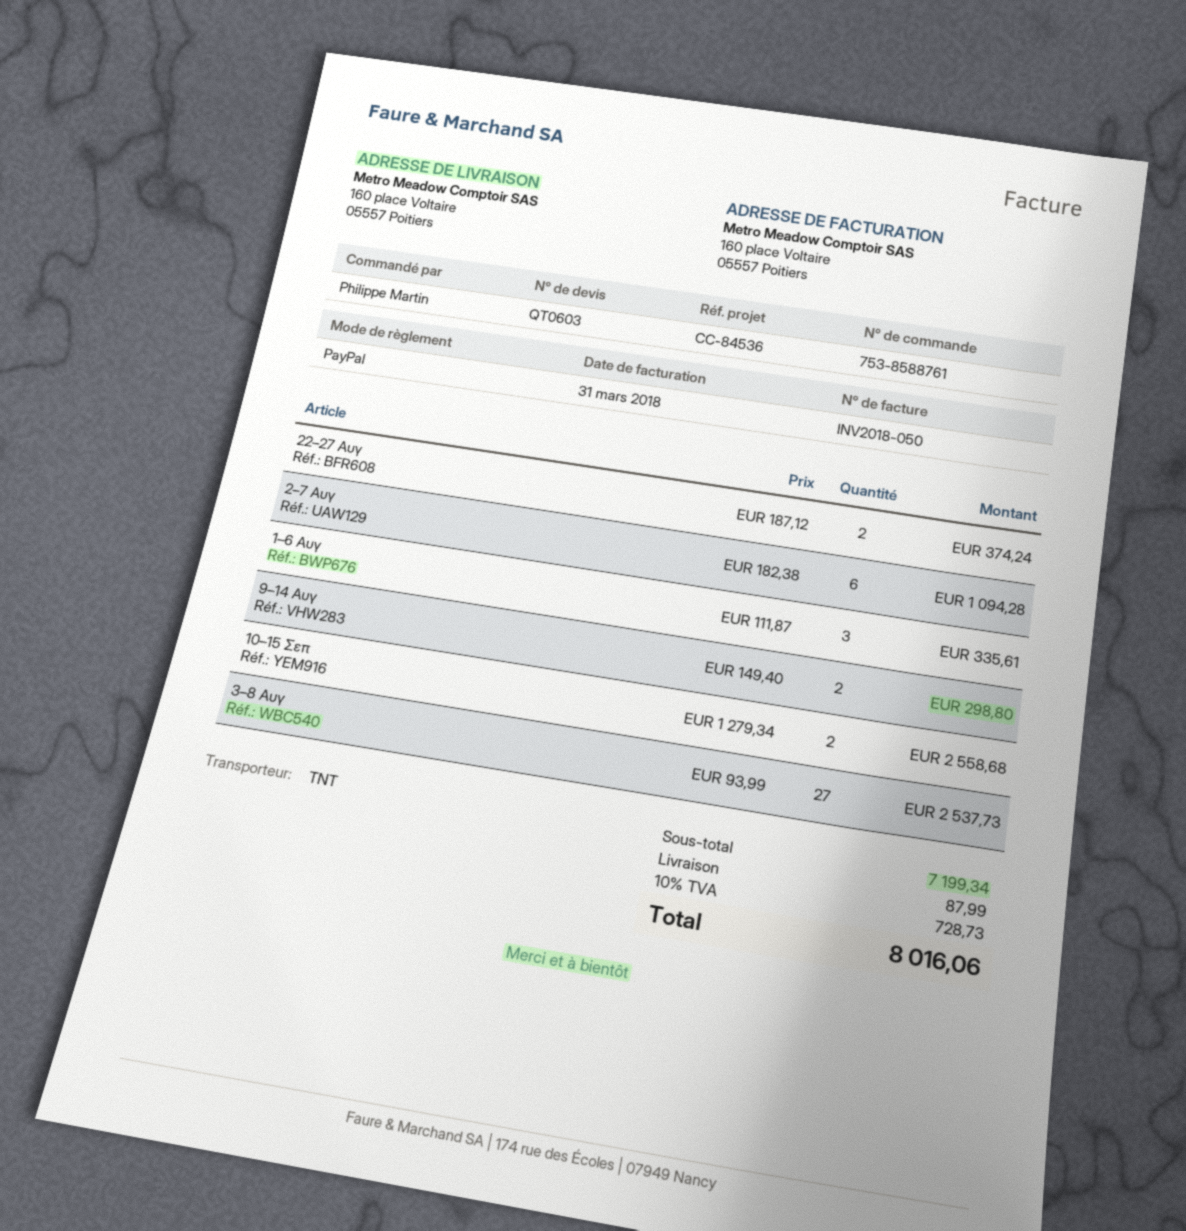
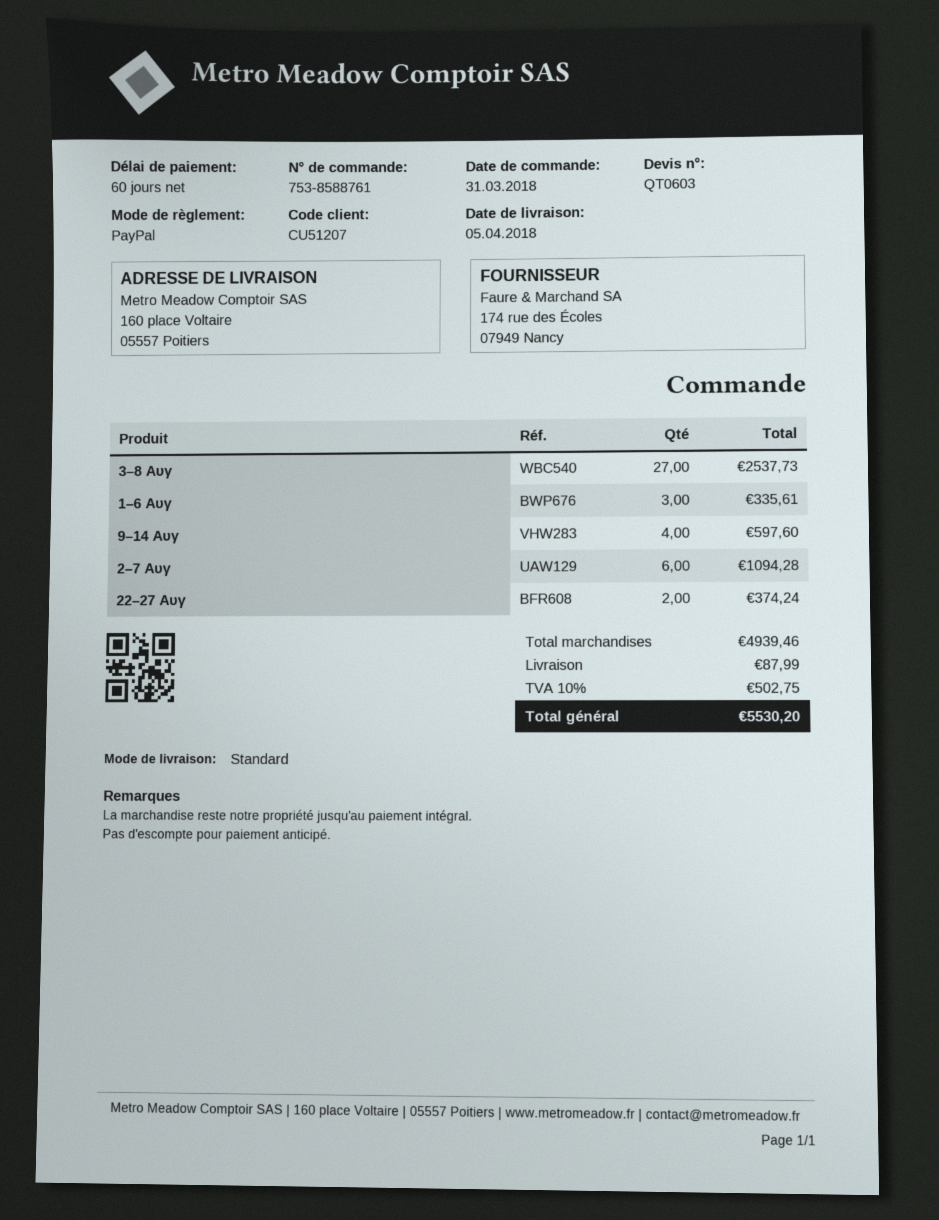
shipping method: TNT -> standard
9–14 Αυγ: 2 for 298.80 -> 4 for 597.60
10–15 Σεπ: 2 for 2558.68 -> none
subtotal: 7199.34 -> 4939.46
tax: 10% = 728.73 -> 10% = 502.75
total: 8016.06 -> 5530.20

